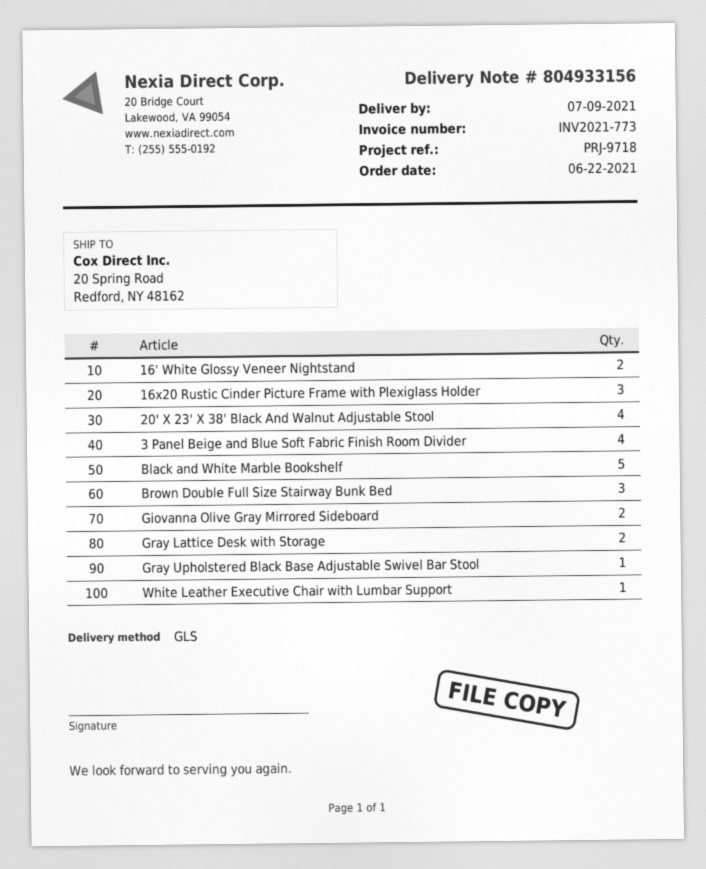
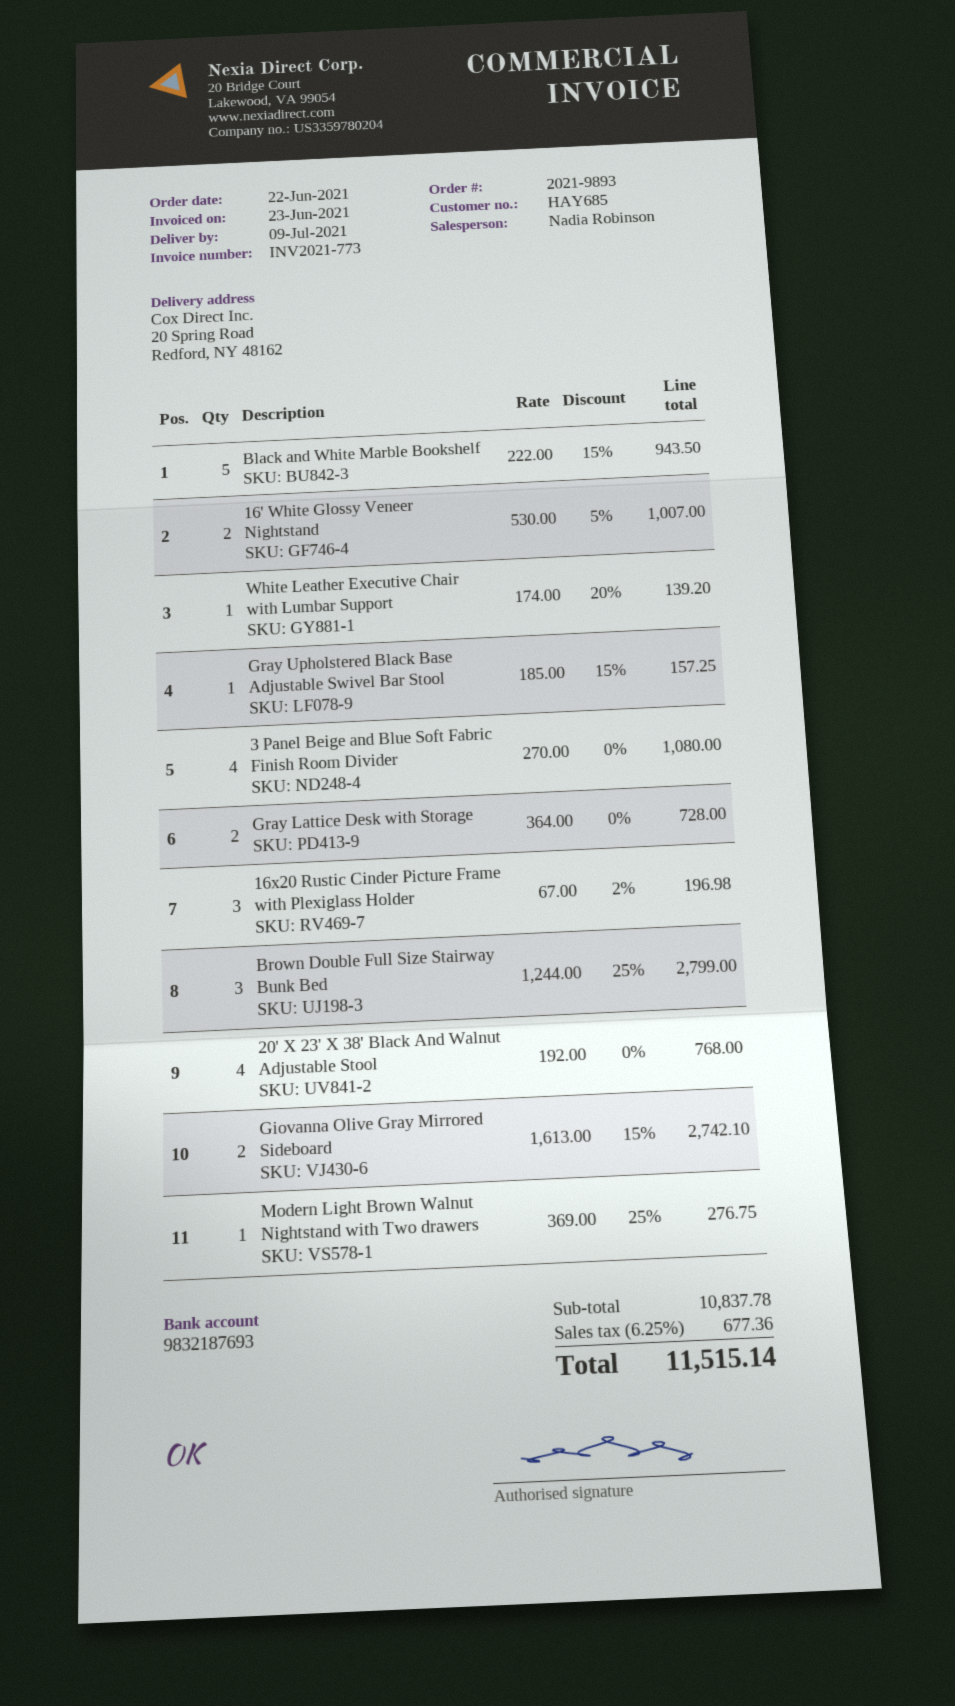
Modern Light Brown Walnut Nightstand with Two drawers: none -> 1

